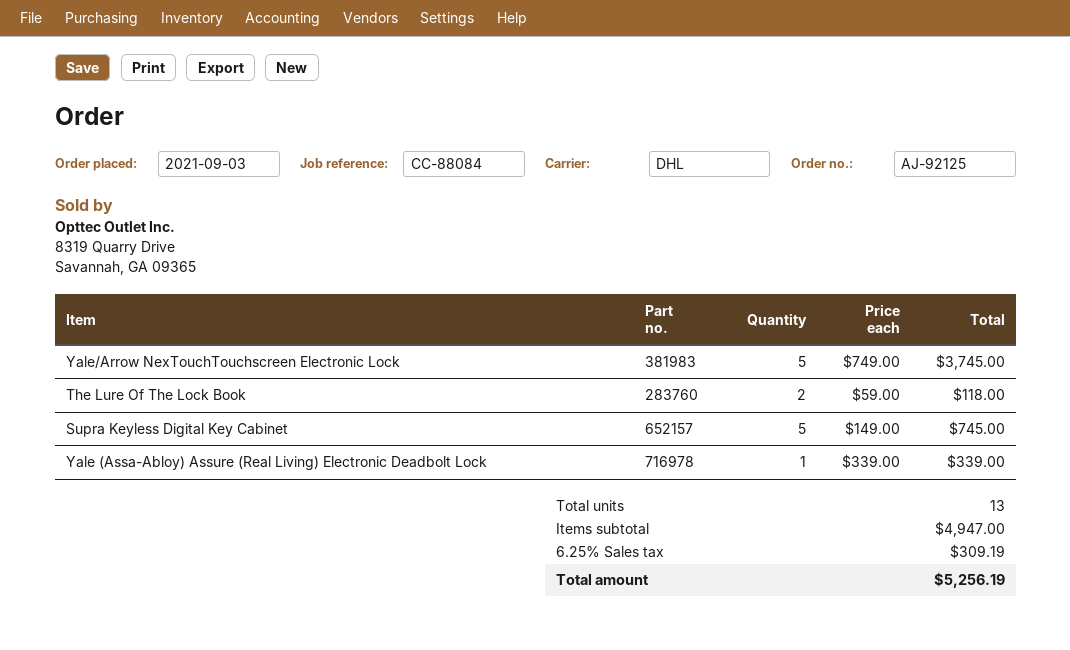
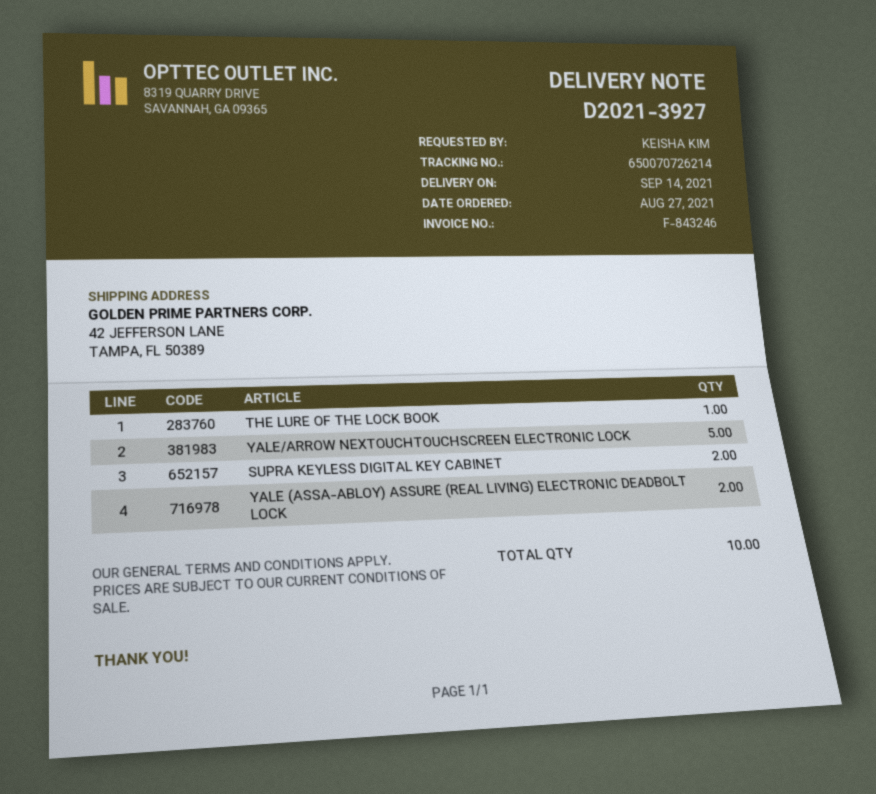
order date: 2021-09-03 -> 2021-08-27
The Lure Of The Lock Book: 2 -> 1
Supra Keyless Digital Key Cabinet: 5 -> 2
Yale (Assa-Abloy) Assure (Real Living) Electronic Deadbolt Lock: 1 -> 2
total quantity: 13 -> 10

